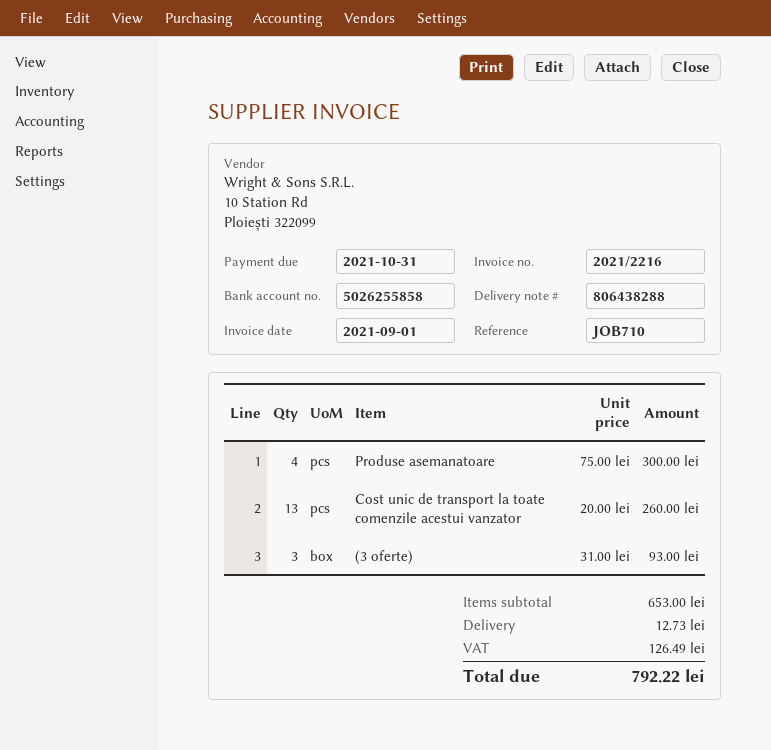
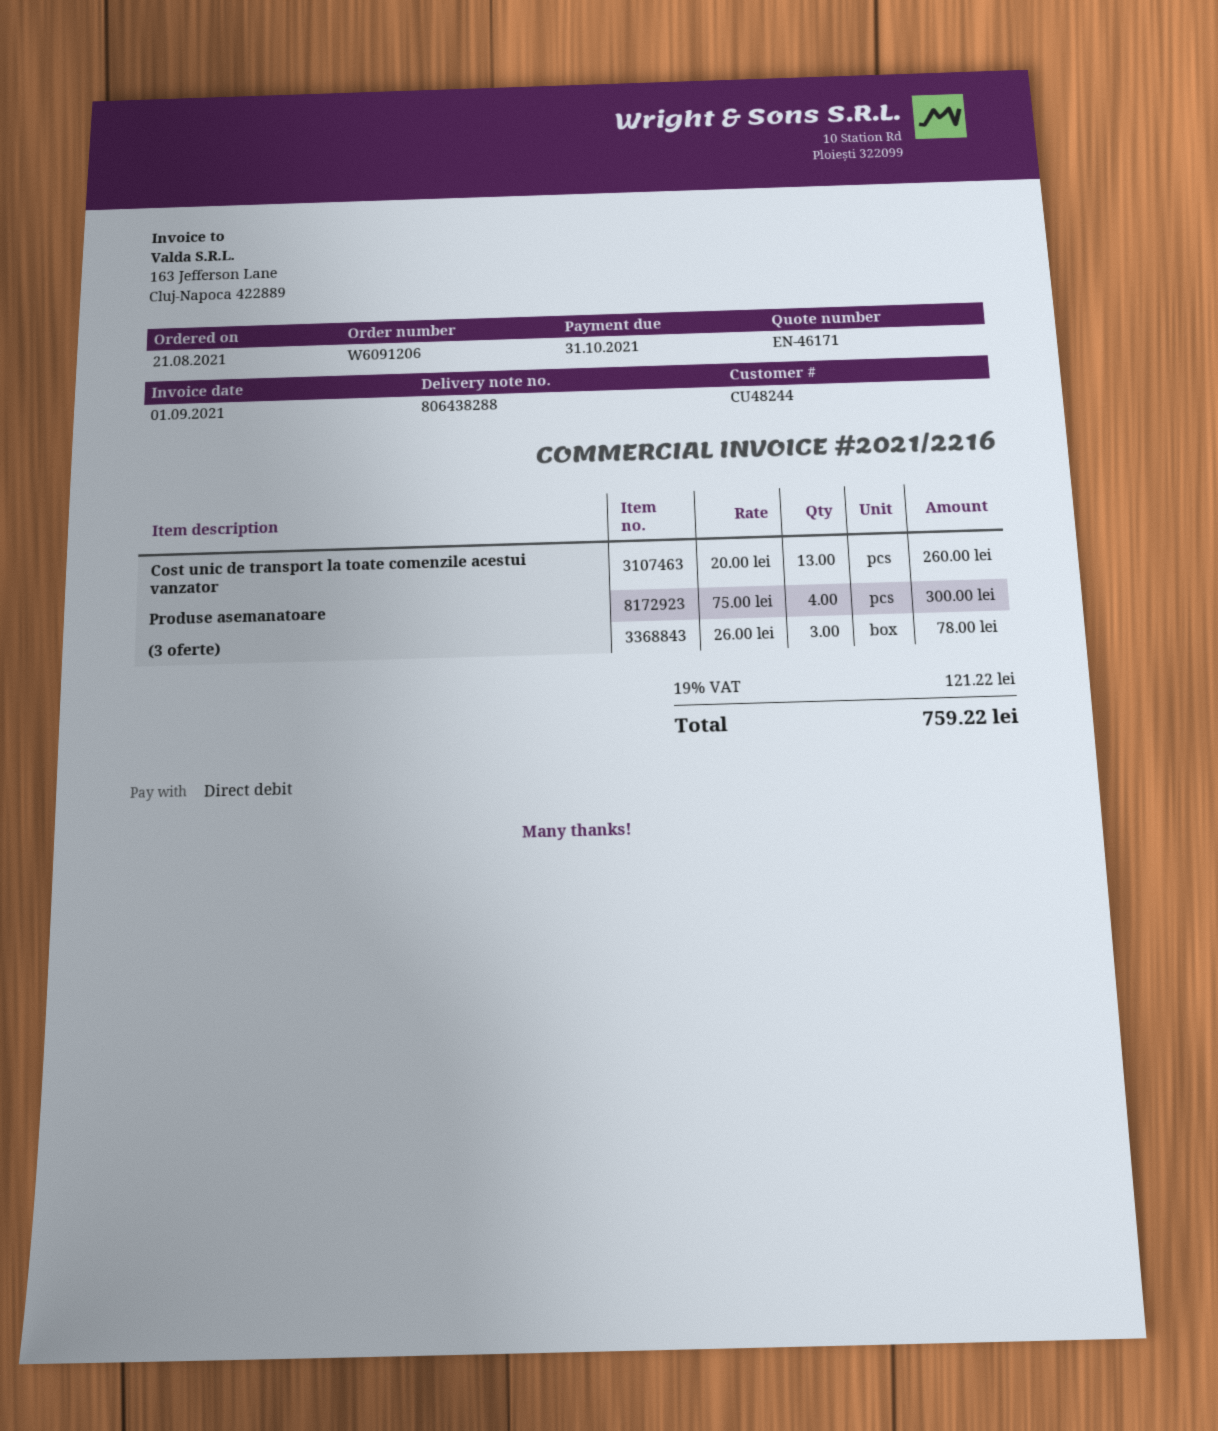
(3 oferte): 3 x 31.00 = 93.00 -> 3 x 26.00 = 78.00
shipping: 12.73 -> none
tax: 126.49 -> 121.22
total: 792.22 -> 759.22

